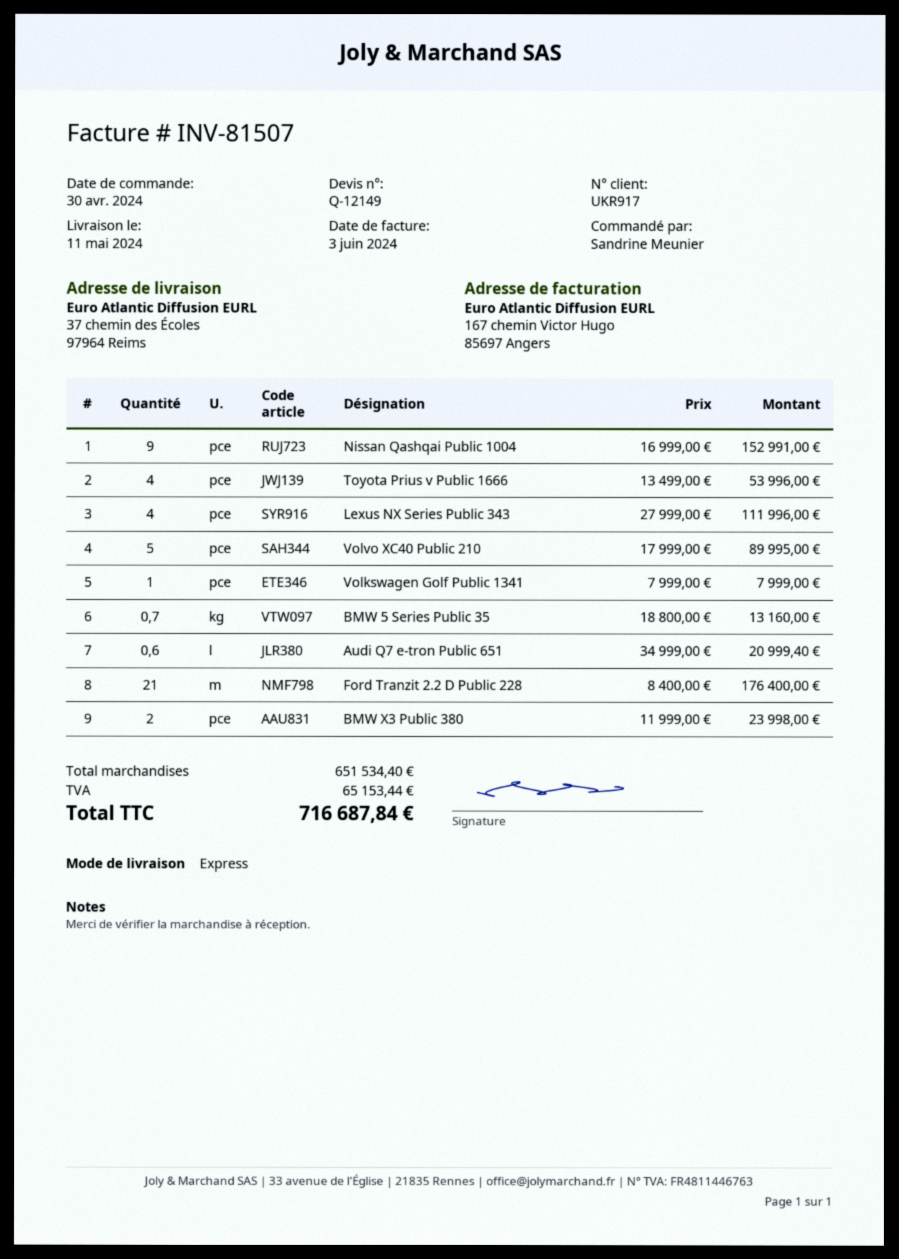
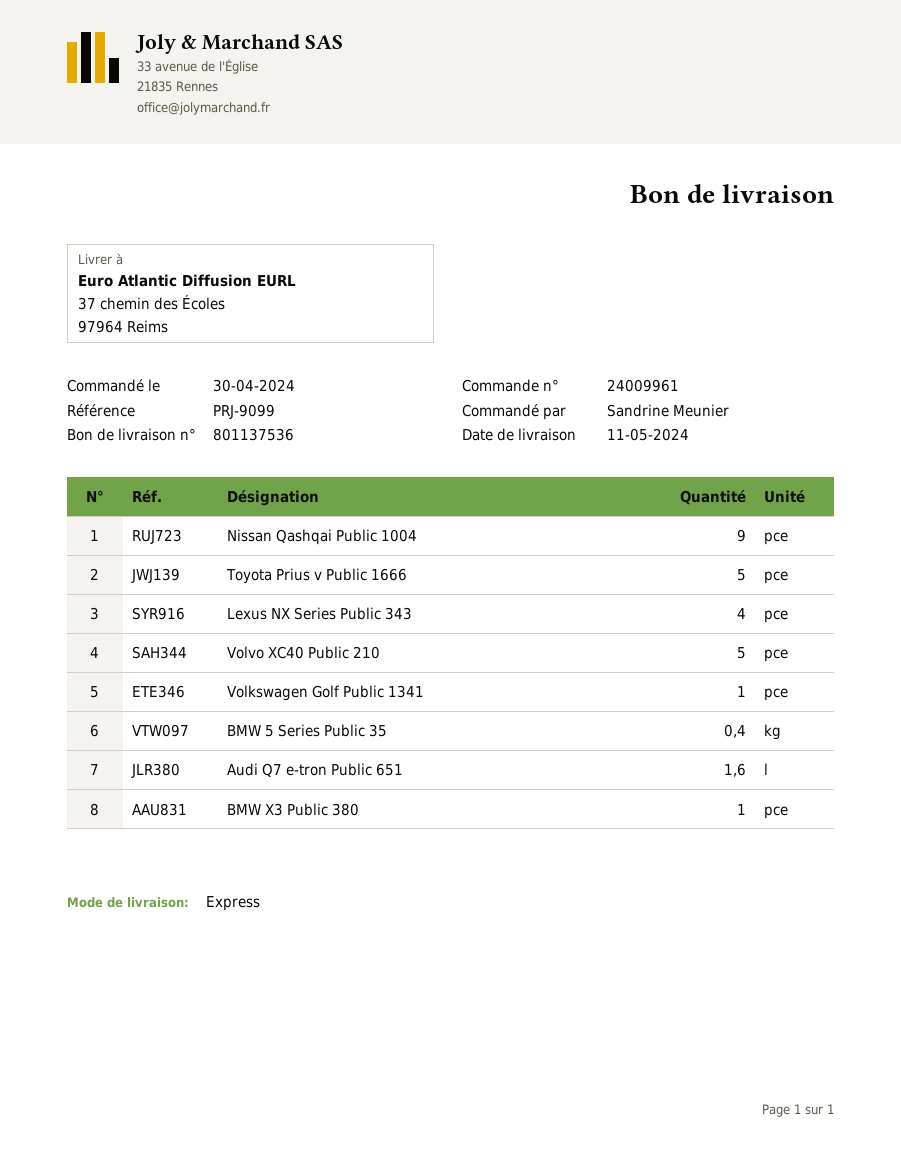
Toyota Prius v Public 1666: 4 -> 5
BMW 5 Series Public 35: 0.7 -> 0.4
Audi Q7 e-tron Public 651: 0.6 -> 1.6
Ford Tranzit 2.2 D Public 228: 21 -> none
BMW X3 Public 380: 2 -> 1

